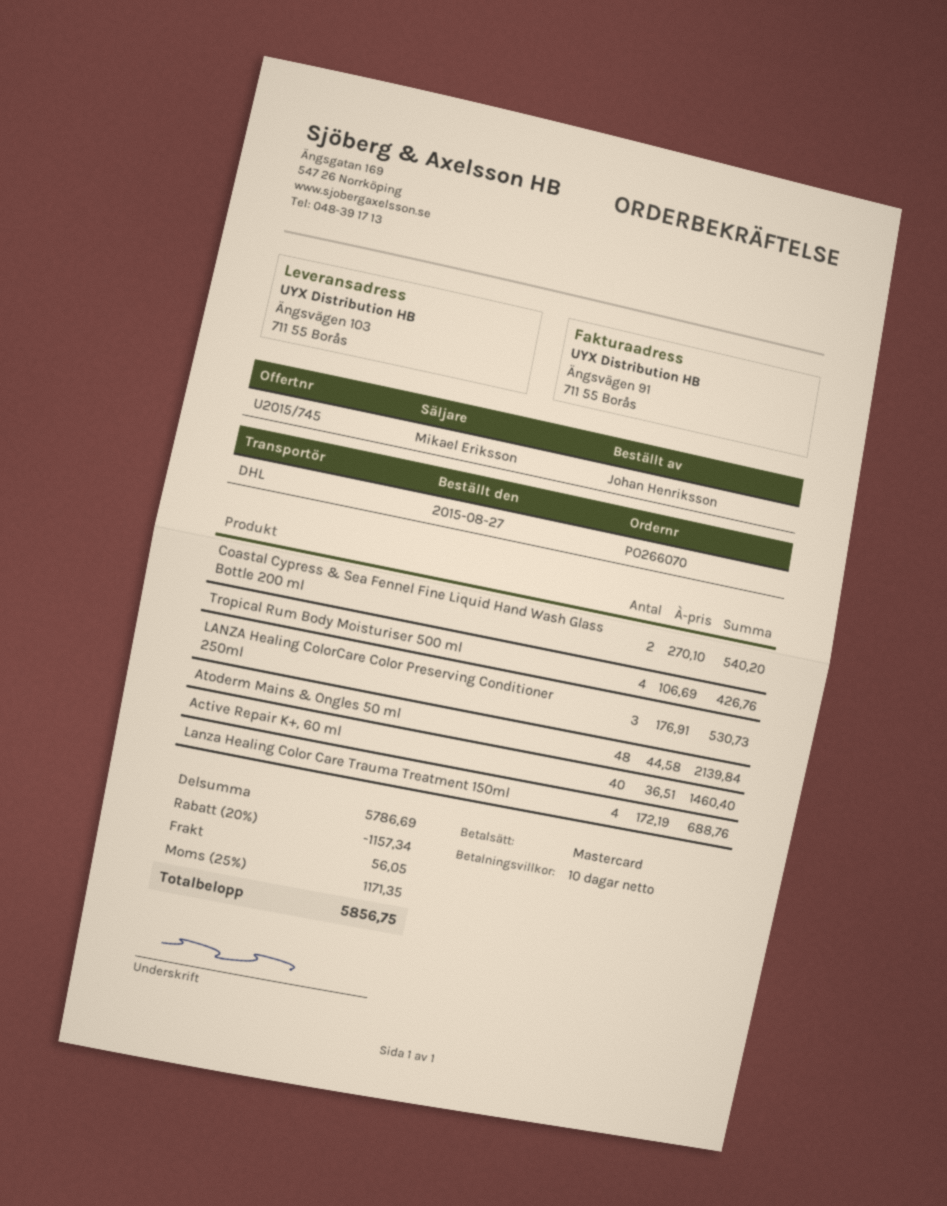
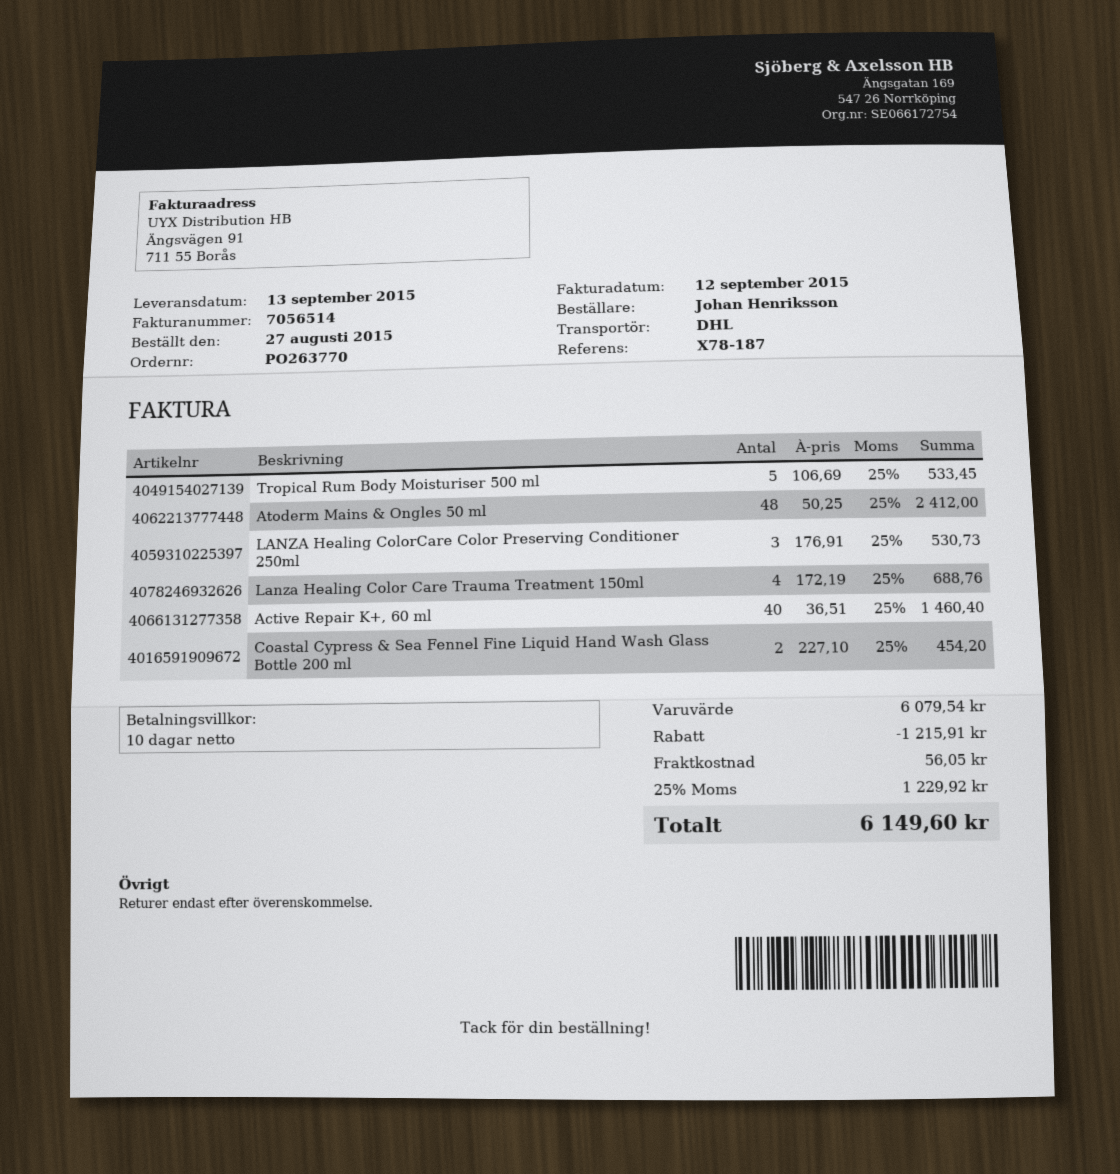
order number: PO266070 -> PO263770
Coastal Cypress & Sea Fennel Fine Liquid Hand Wash Glass Bottle 200 ml: 2 x 270.10 = 540.20 -> 2 x 227.10 = 454.20
Tropical Rum Body Moisturiser 500 ml: 4 x 106.69 = 426.76 -> 5 x 106.69 = 533.45
Atoderm Mains & Ongles 50 ml: 48 x 44.58 = 2139.84 -> 48 x 50.25 = 2412.00
subtotal: 5786.69 -> 6079.54
discount: 1157.34 -> 1215.91
tax: 25% = 1171.35 -> 25% = 1229.92
total: 5856.75 -> 6149.60

